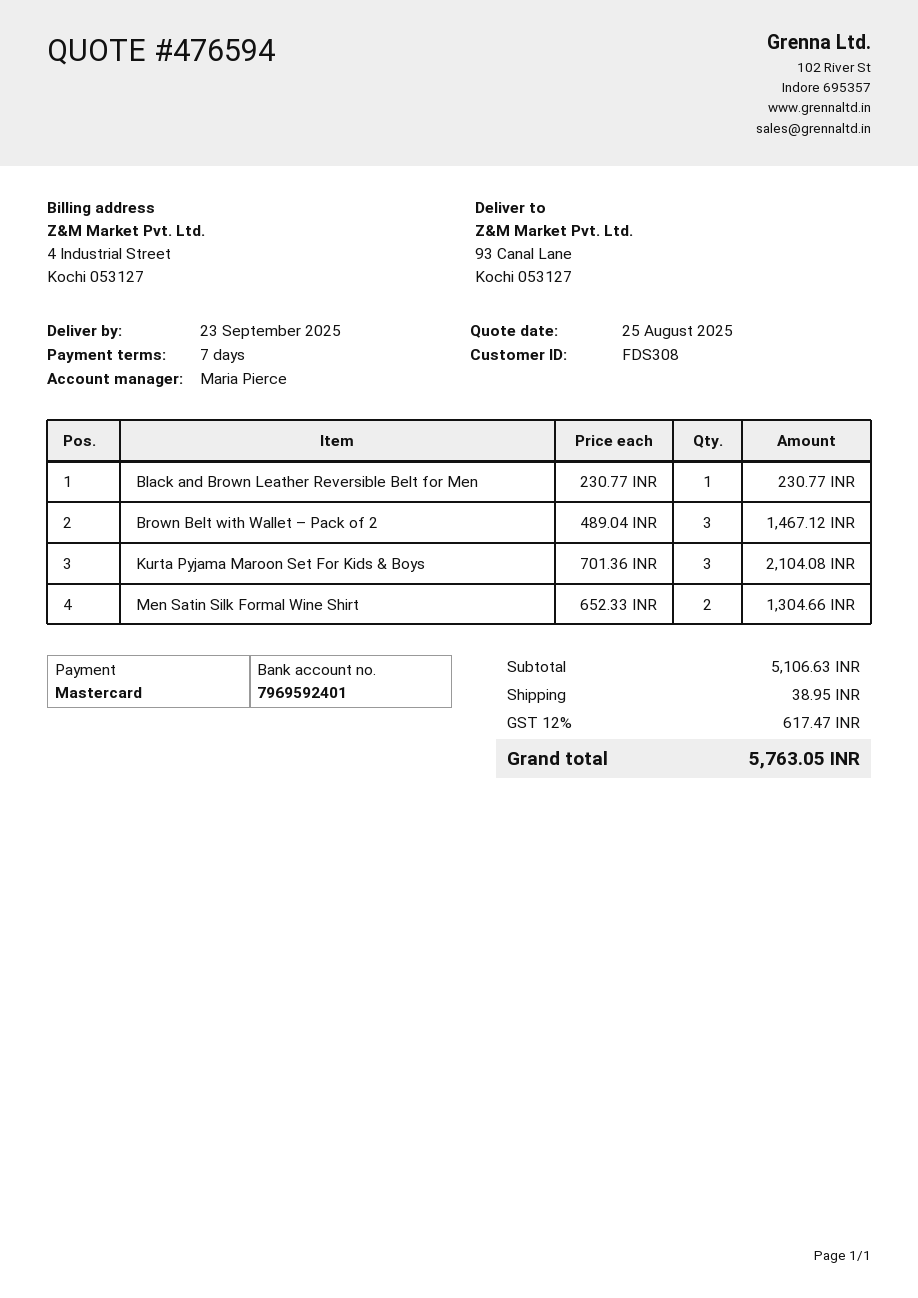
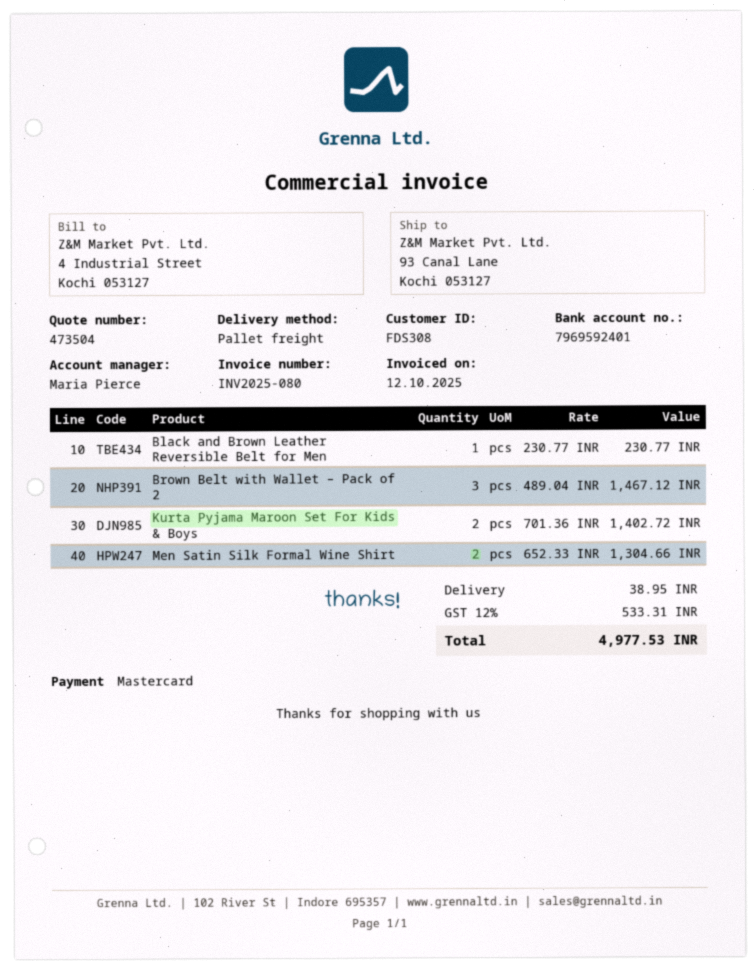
quote number: 476594 -> 473504
Kurta Pyjama Maroon Set For Kids & Boys: 3 x 701.36 = 2104.08 -> 2 x 701.36 = 1402.72
tax: 12% = 617.47 -> 12% = 533.31
total: 5763.05 -> 4977.53

